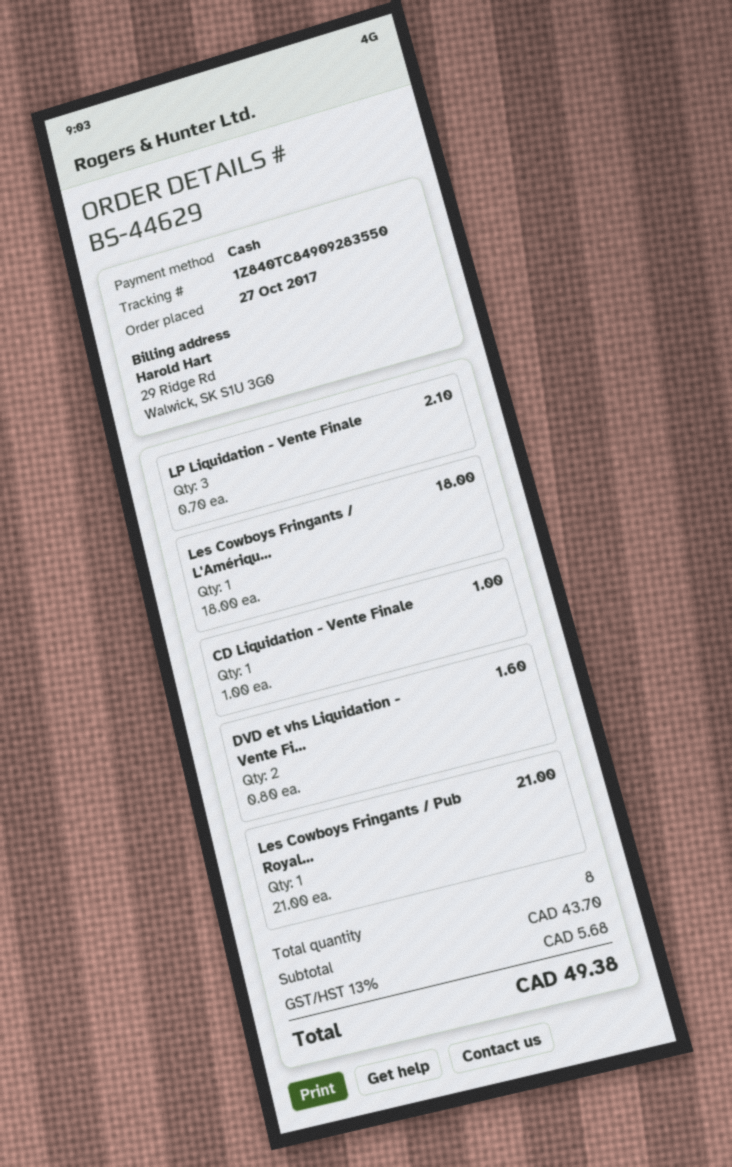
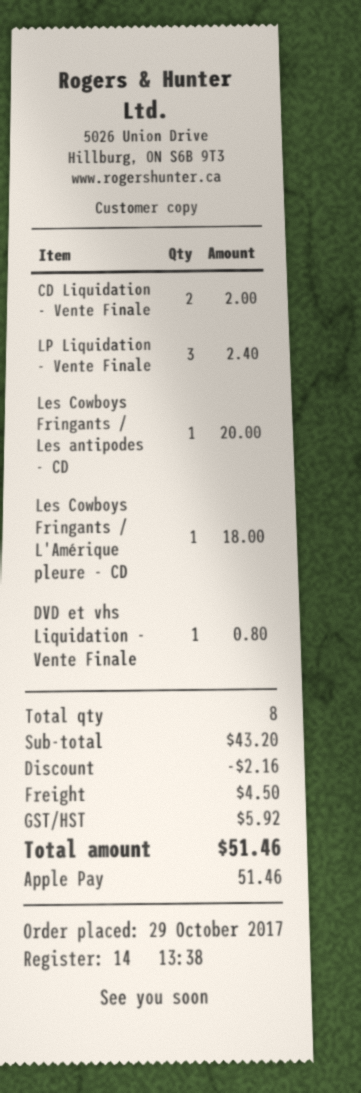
order date: 2017-10-27 -> 2017-10-29
payment method: cash -> Apple Pay
LP Liquidation - Vente Finale: 3 for 2.10 -> 3 for 2.40
CD Liquidation - Vente Finale: 1 for 1.00 -> 2 for 2.00
DVD et vhs Liquidation - Vente Fi...: 2 for 1.60 -> 1 for 0.80
Les Cowboys Fringants / Pub Royal...: 1 for 21.00 -> none
Les Cowboys Fringants / Les antipodes - CD: none -> 1 for 20.00
subtotal: 43.70 -> 43.20
discount: none -> 2.16
shipping: none -> 4.50
tax: 5.68 -> 5.92
total: 49.38 -> 51.46

